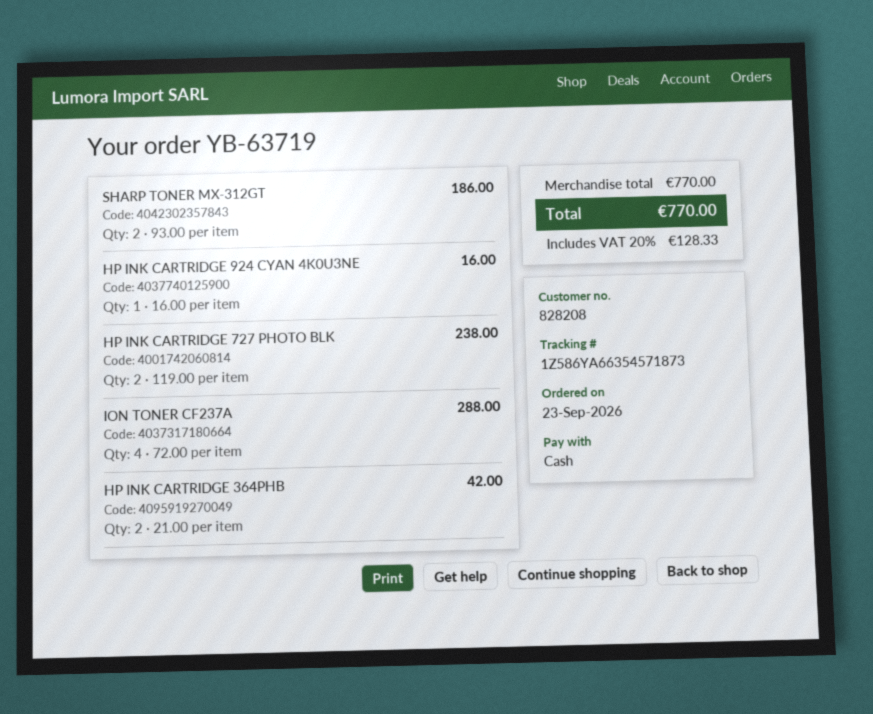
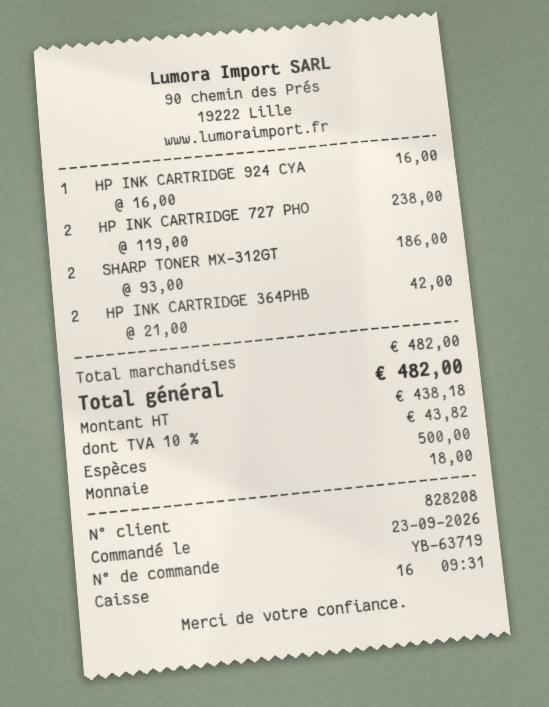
ION TONER CF237A: 4 x 72.00 = 288.00 -> none
subtotal: 770.00 -> 482.00
tax: 20% = 128.33 -> 10% = 43.82
total: 770.00 -> 482.00

